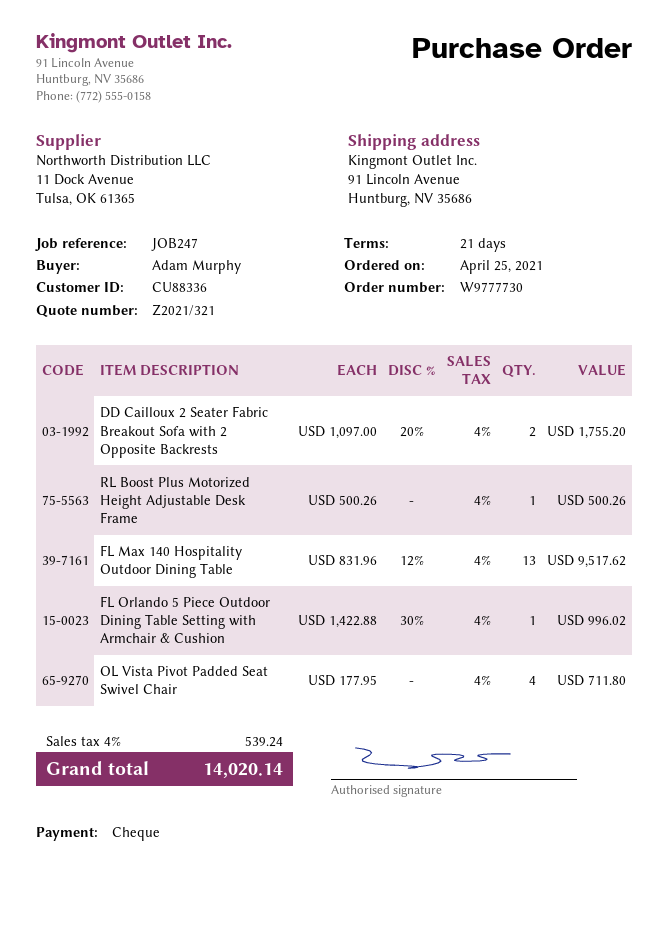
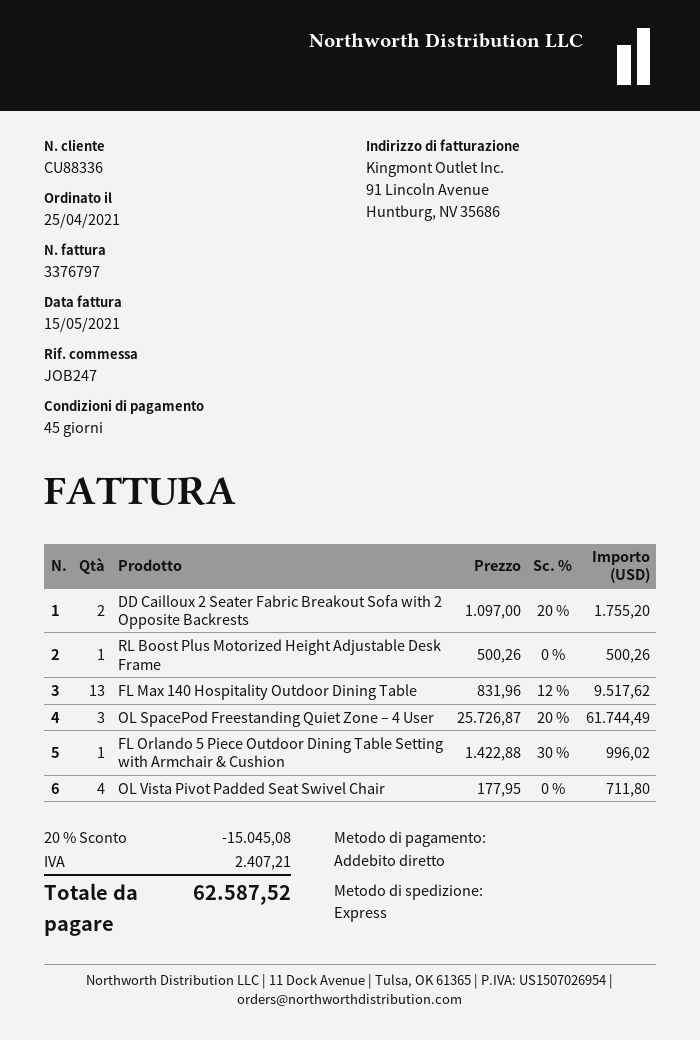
payment terms: 21 days -> 45 days
payment method: cheque -> direct debit
OL SpacePod Freestanding Quiet Zone – 4 User: none -> 3 x 25726.87 - 20% = 61744.49
discount: none -> 20% = 15045.08
tax: 539.24 -> 2407.21
total: 14020.14 -> 62587.52

